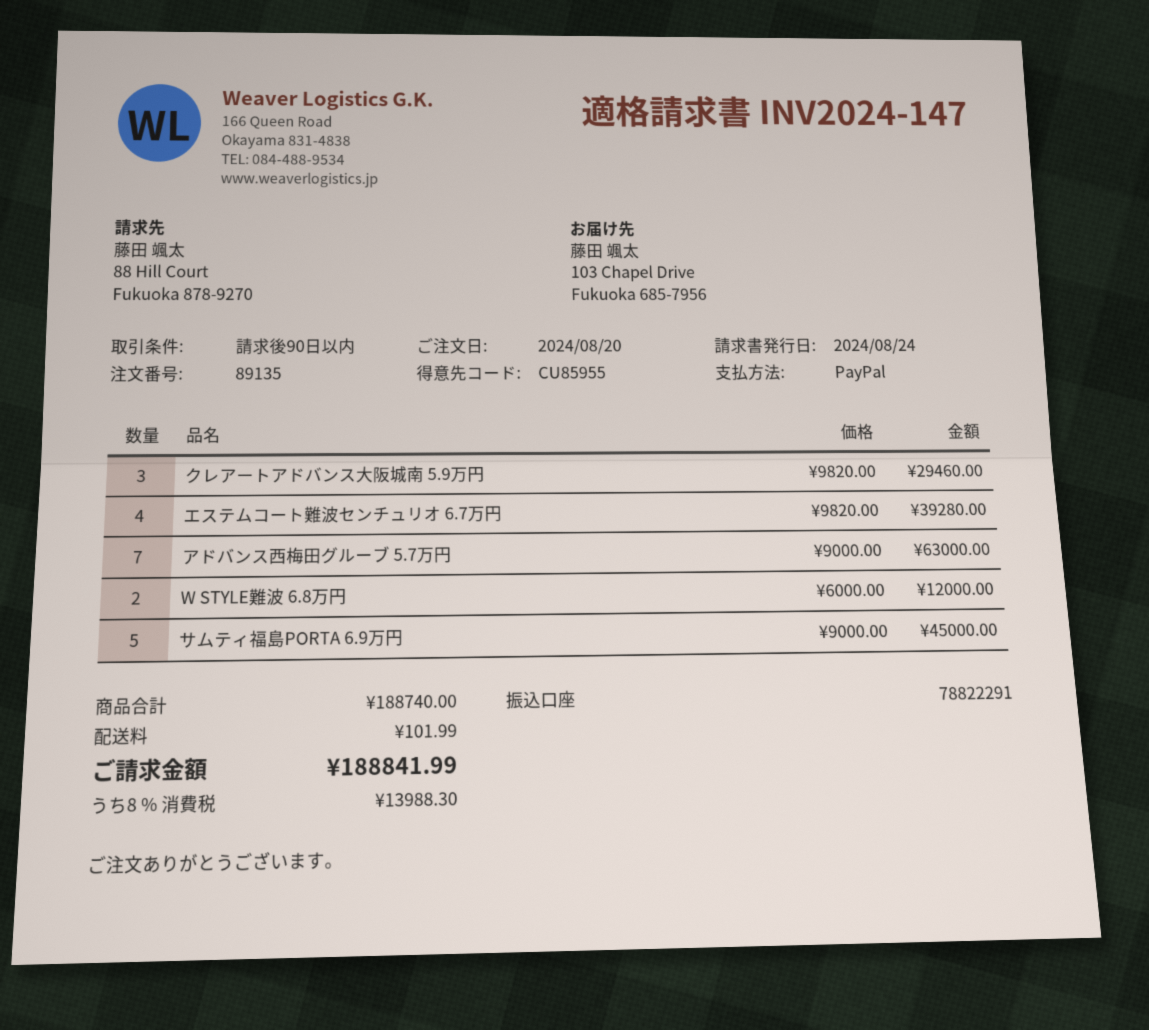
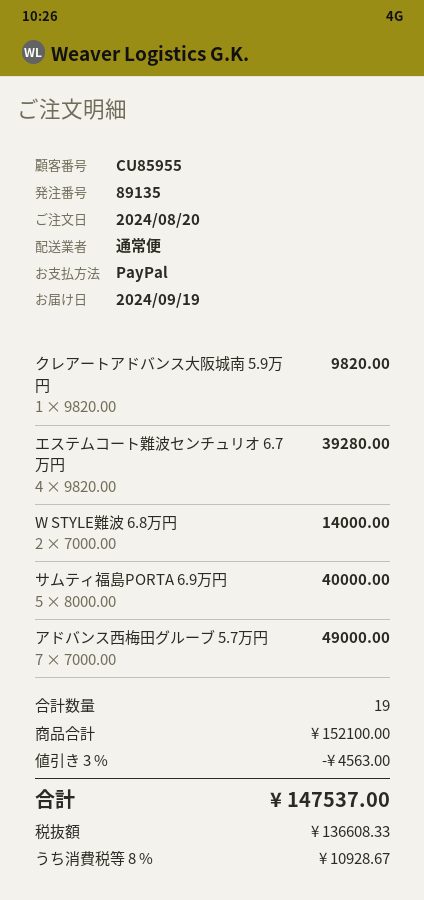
クレアートアドバンス大阪城南 5.9万円: 3 x 9820.00 = 29460.00 -> 1 x 9820.00 = 9820.00
アドバンス西梅田グルーブ 5.7万円: 7 x 9000.00 = 63000.00 -> 7 x 7000.00 = 49000.00
W STYLE難波 6.8万円: 2 x 6000.00 = 12000.00 -> 2 x 7000.00 = 14000.00
サムティ福島PORTA 6.9万円: 5 x 9000.00 = 45000.00 -> 5 x 8000.00 = 40000.00
subtotal: 188740.00 -> 152100.00
discount: none -> 3% = 4563.00
shipping: 101.99 -> none
tax: 8% = 13988.30 -> 8% = 10928.67
total: 188841.99 -> 147537.00

